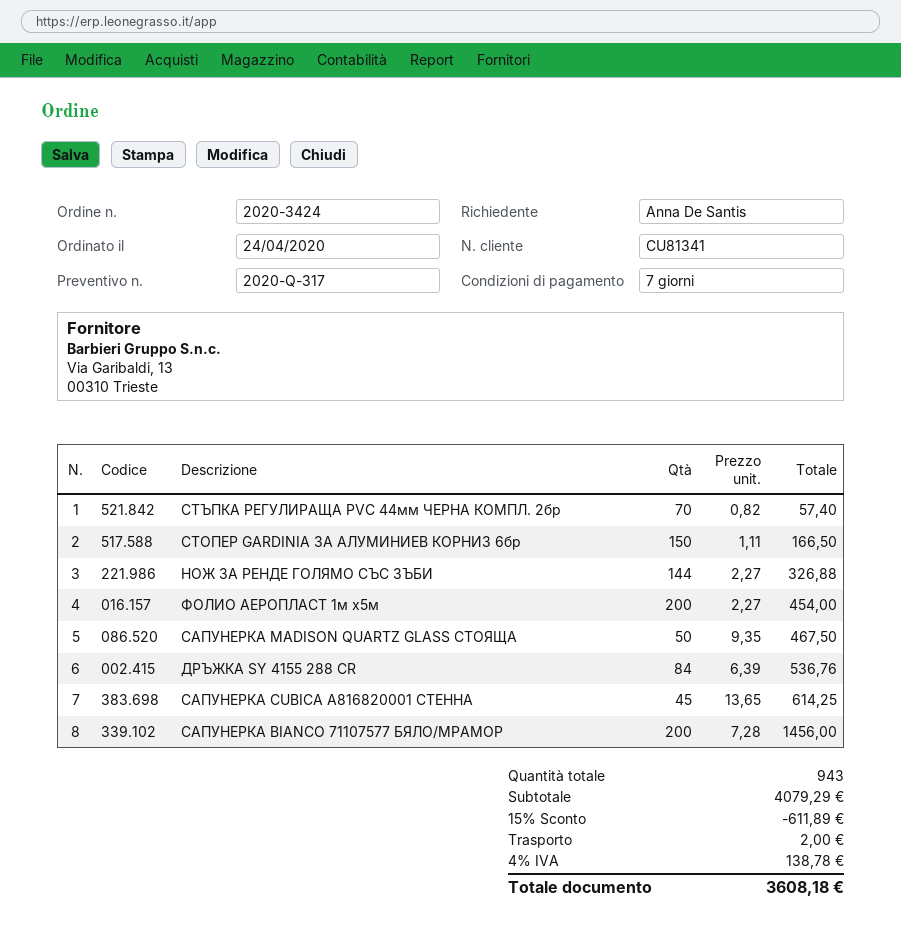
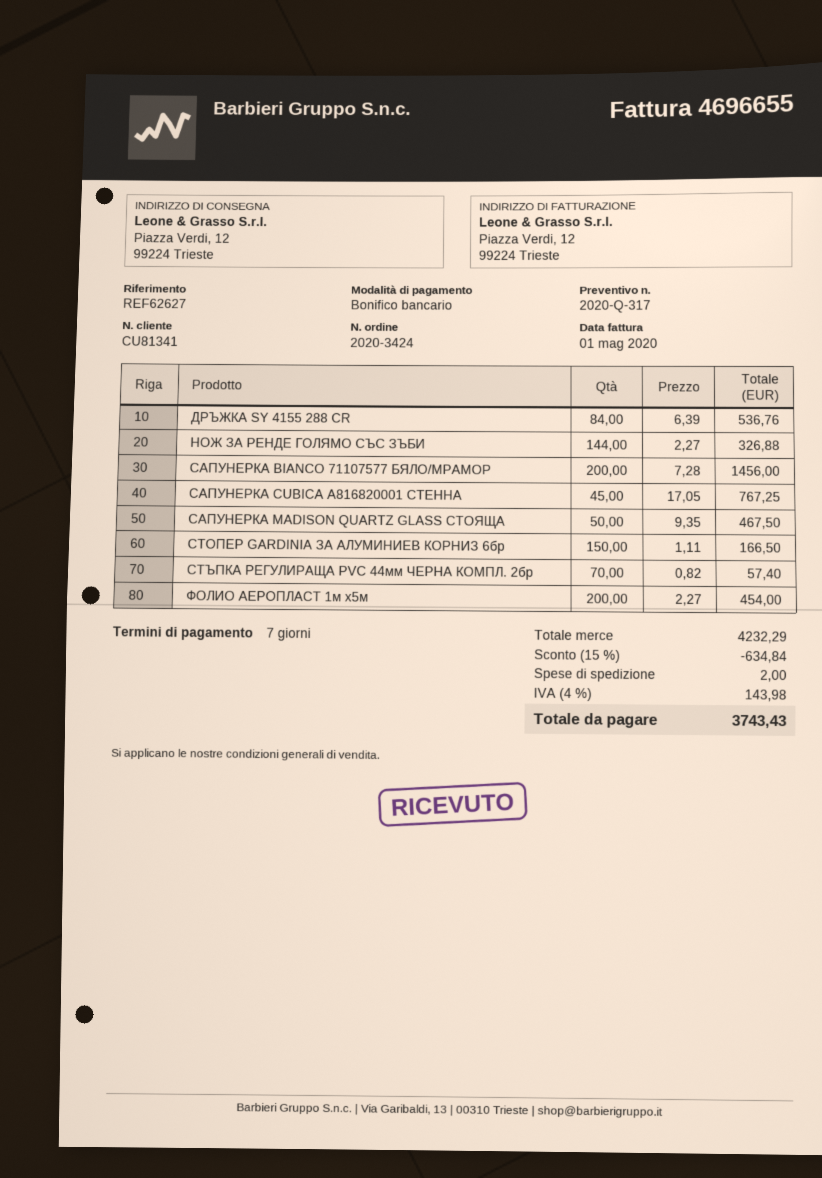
САПУНЕРКА CUBICA A816820001 СТЕННА: 45 x 13.65 = 614.25 -> 45 x 17.05 = 767.25
subtotal: 4079.29 -> 4232.29
discount: 15% = 611.89 -> 15% = 634.84
tax: 4% = 138.78 -> 4% = 143.98
total: 3608.18 -> 3743.43

